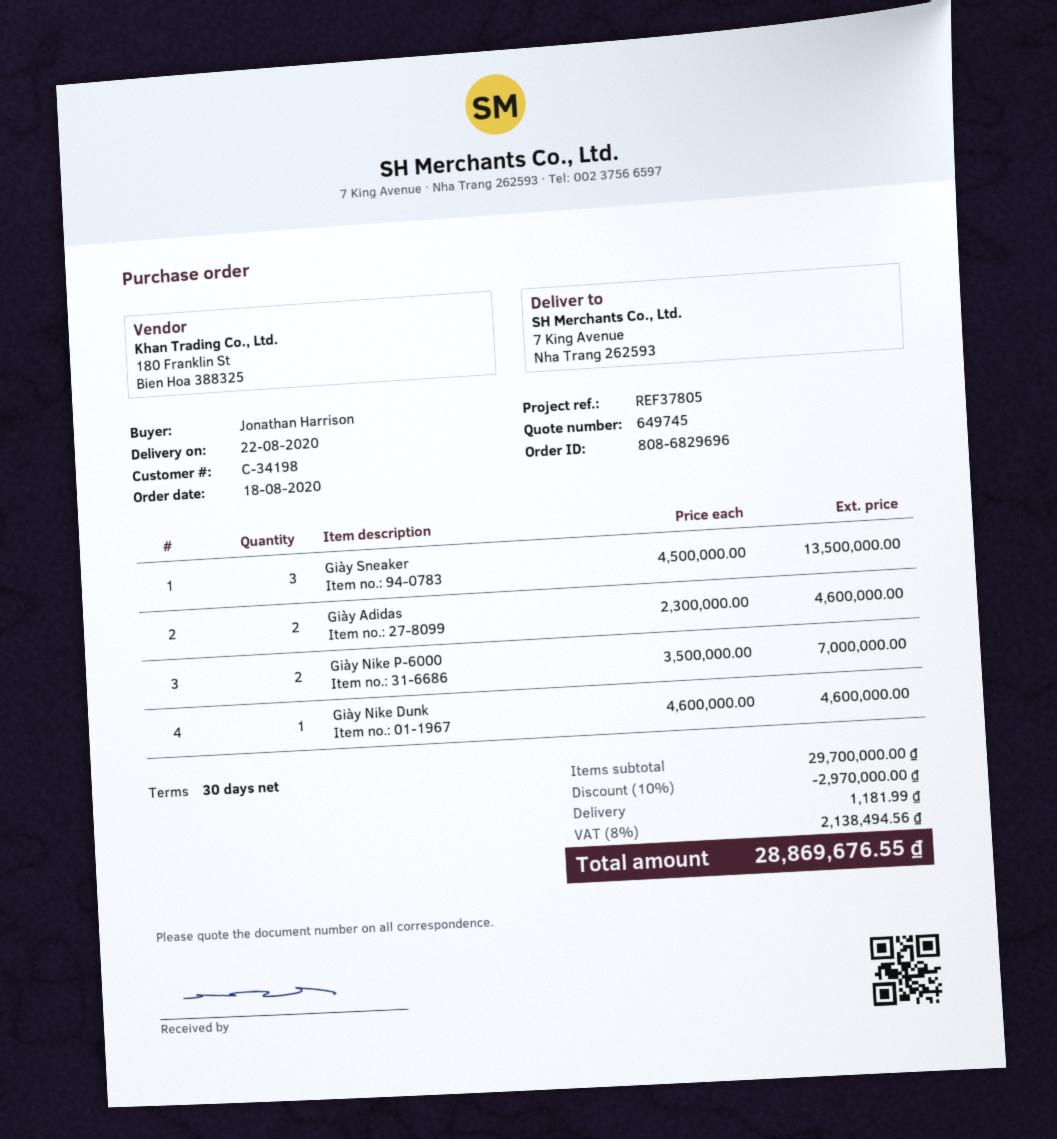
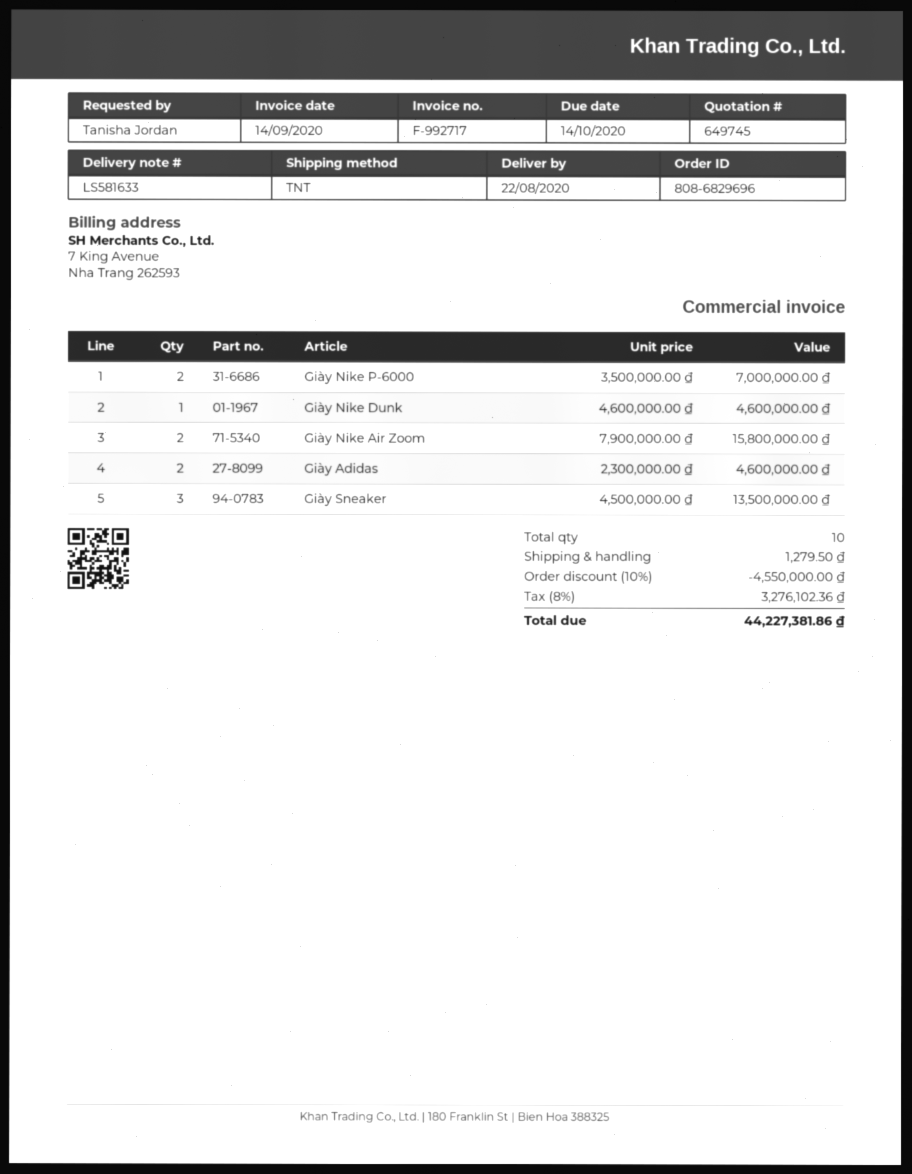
ordered by: Jonathan Harrison -> Tanisha Jordan
Giày Nike Air Zoom: none -> 2 x 7900000.00 = 15800000.00
discount: 10% = 2970000.00 -> 10% = 4550000.00
shipping: 1181.99 -> 1279.50
tax: 8% = 2138494.56 -> 8% = 3276102.36
total: 28869676.55 -> 44227381.86

